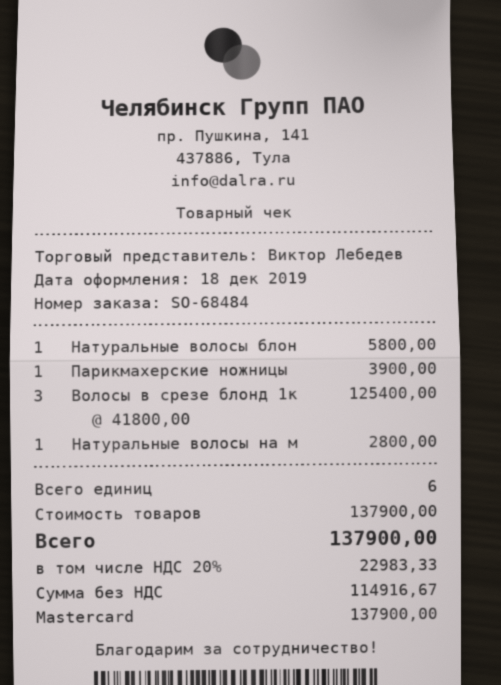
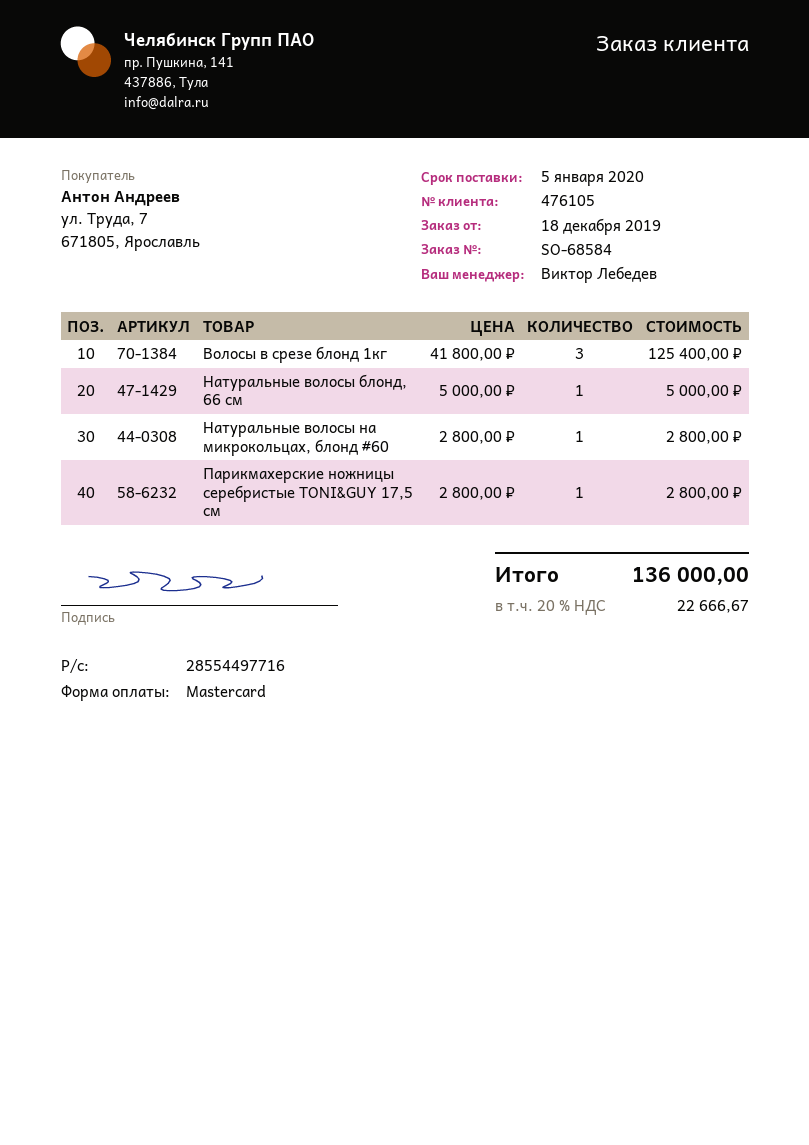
order number: SO-68484 -> SO-68584
Натуральные волосы блон: 1 x 5800.00 = 5800.00 -> 1 x 5000.00 = 5000.00
Парикмахерские ножницы: 1 x 3900.00 = 3900.00 -> 1 x 2800.00 = 2800.00
tax: 20% = 22983.33 -> 20% = 22666.67
total: 137900.00 -> 136000.00

